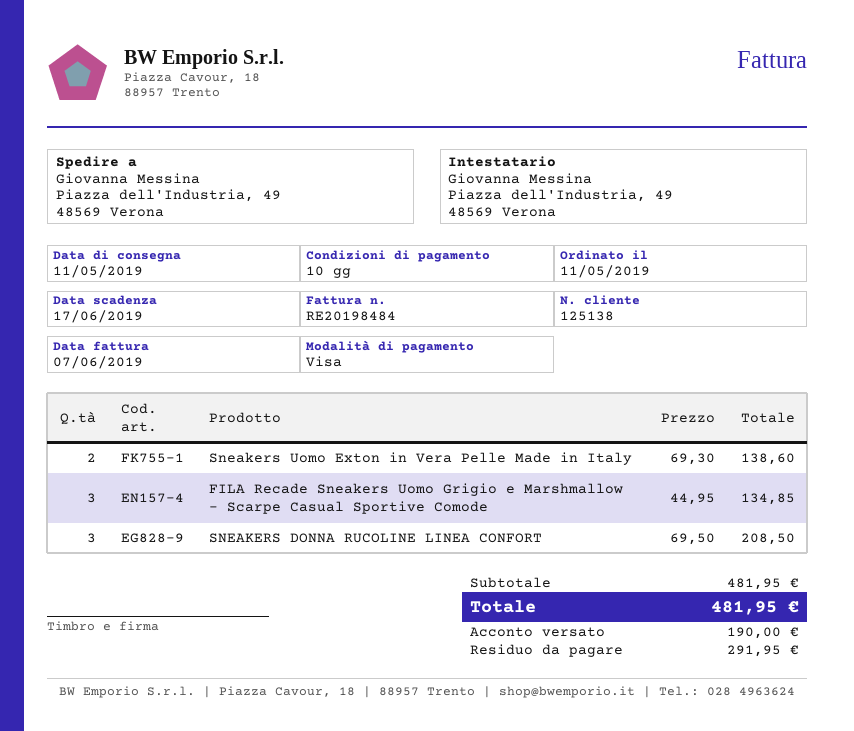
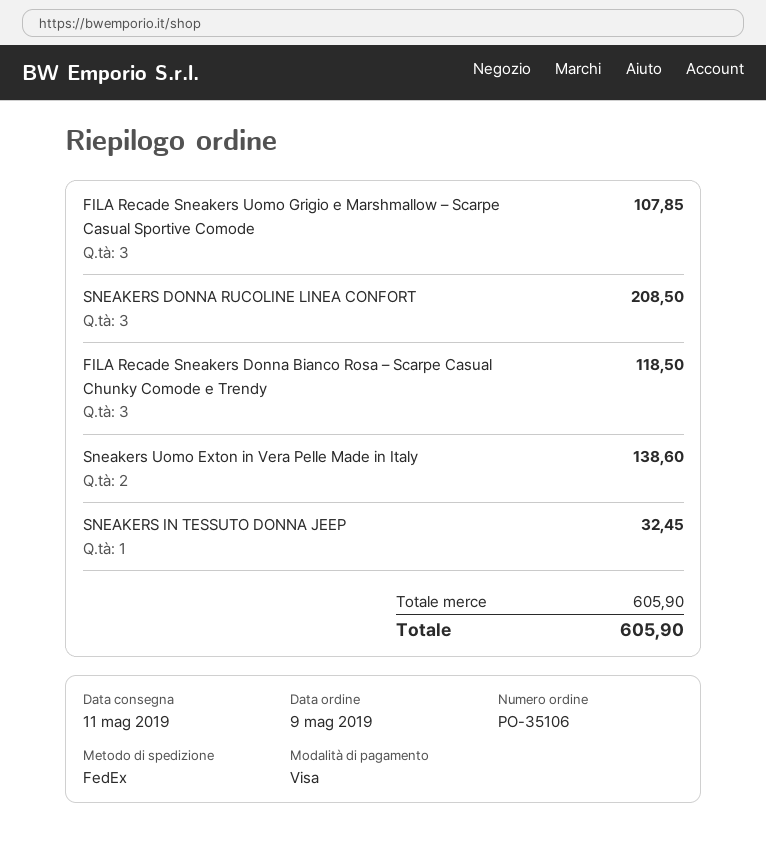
order date: 2019-05-11 -> 2019-05-09
FILA Recade Sneakers Uomo Grigio e Marshmallow – Scarpe Casual Sportive Comode: 3 for 134.85 -> 3 for 107.85
FILA Recade Sneakers Donna Bianco Rosa – Scarpe Casual Chunky Comode e Trendy: none -> 3 for 118.50
SNEAKERS IN TESSUTO DONNA JEEP: none -> 1 for 32.45
subtotal: 481.95 -> 605.90
total: 481.95 -> 605.90

